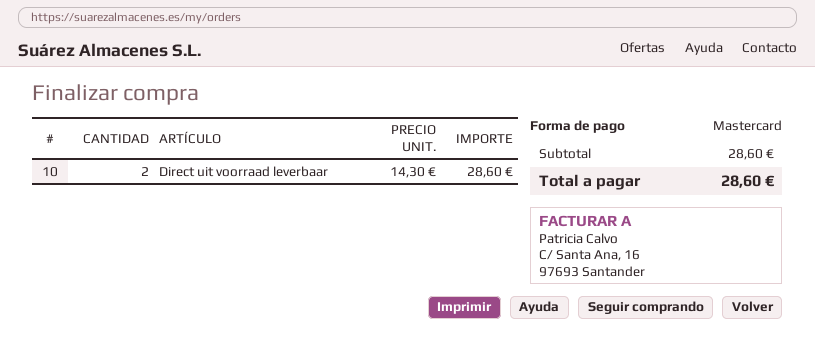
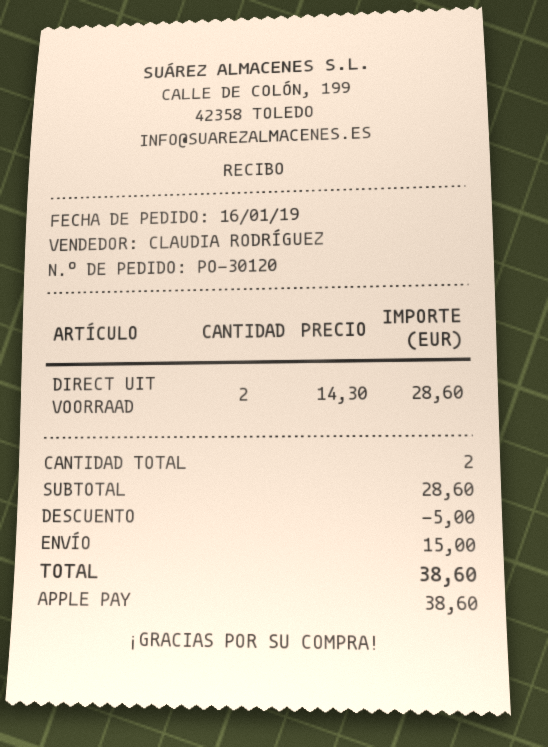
payment method: Mastercard -> Apple Pay
discount: none -> 5.00
shipping: none -> 15.00
total: 28.60 -> 38.60

